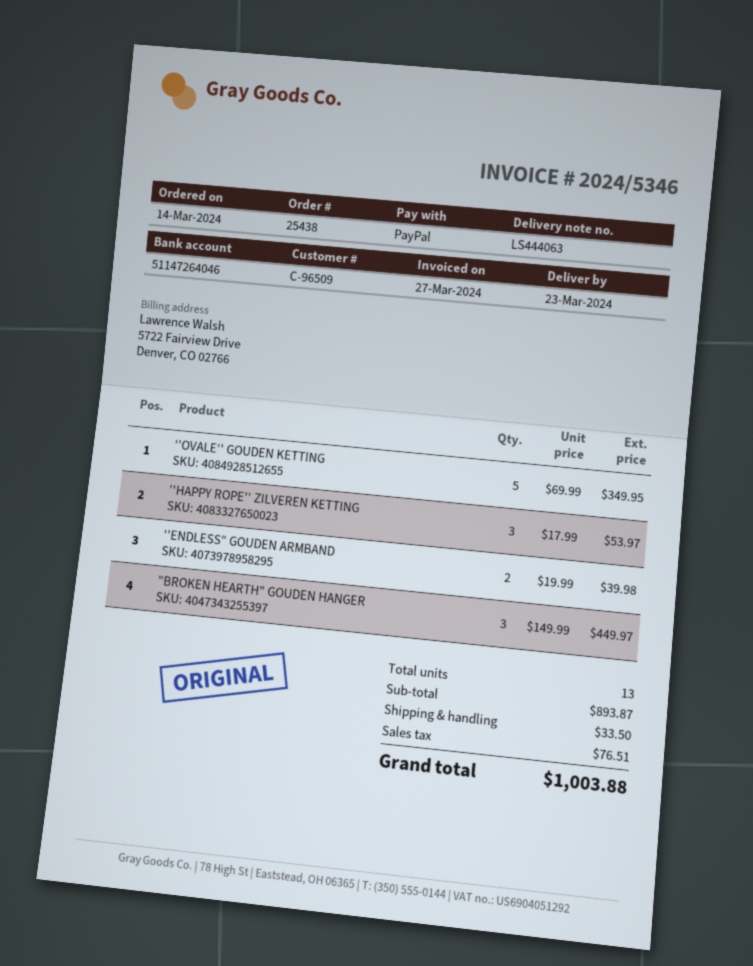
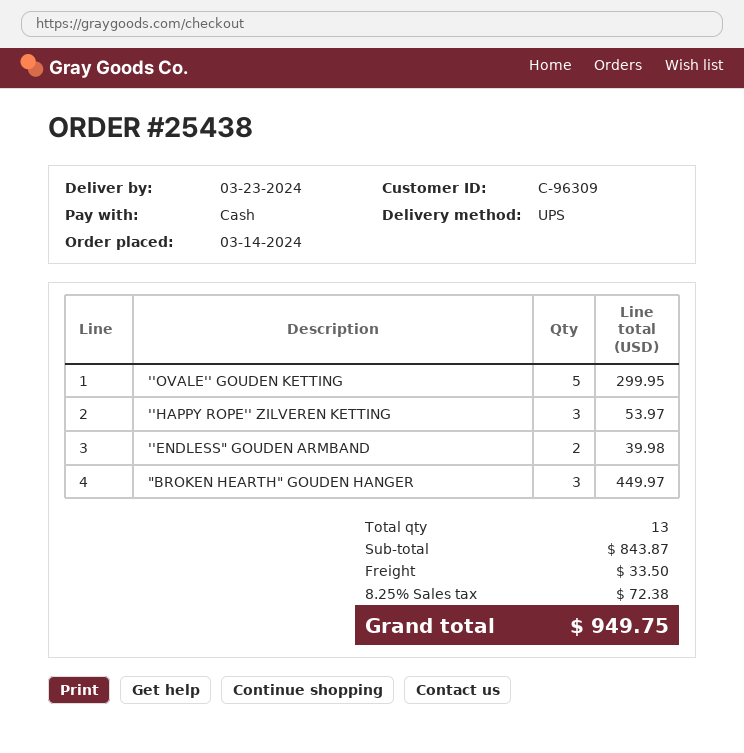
customer number: C-96509 -> C-96309
payment method: PayPal -> cash
''OVALE'' GOUDEN KETTING: 5 for 349.95 -> 5 for 299.95
subtotal: 893.87 -> 843.87
tax: 76.51 -> 72.38
total: 1003.88 -> 949.75

